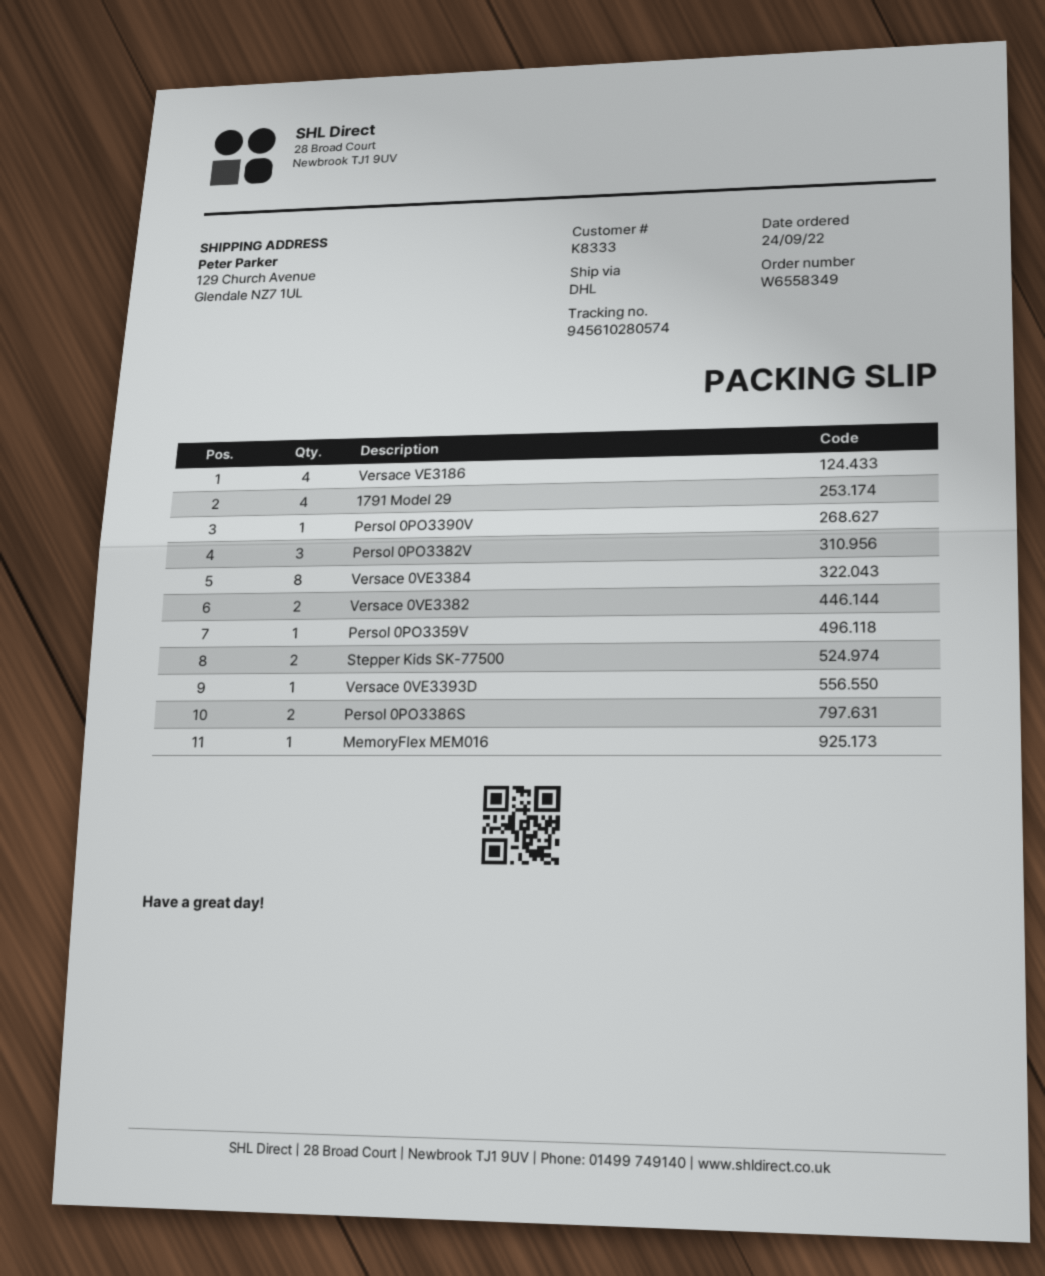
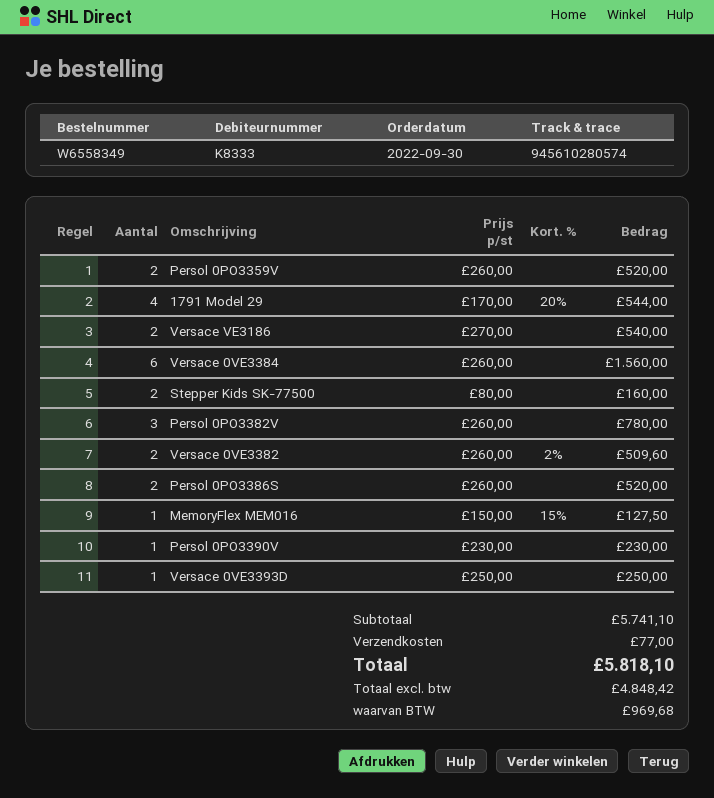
order date: 2022-09-24 -> 2022-09-30
Versace VE3186: 4 -> 2
Versace 0VE3384: 8 -> 6
Persol 0PO3359V: 1 -> 2

